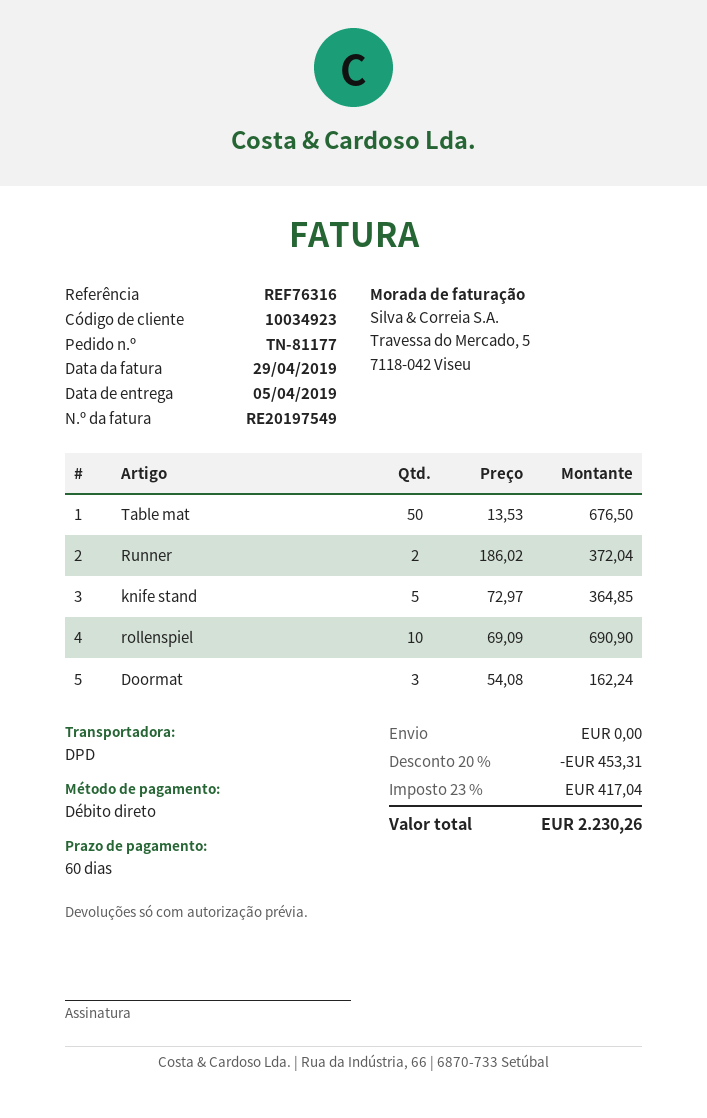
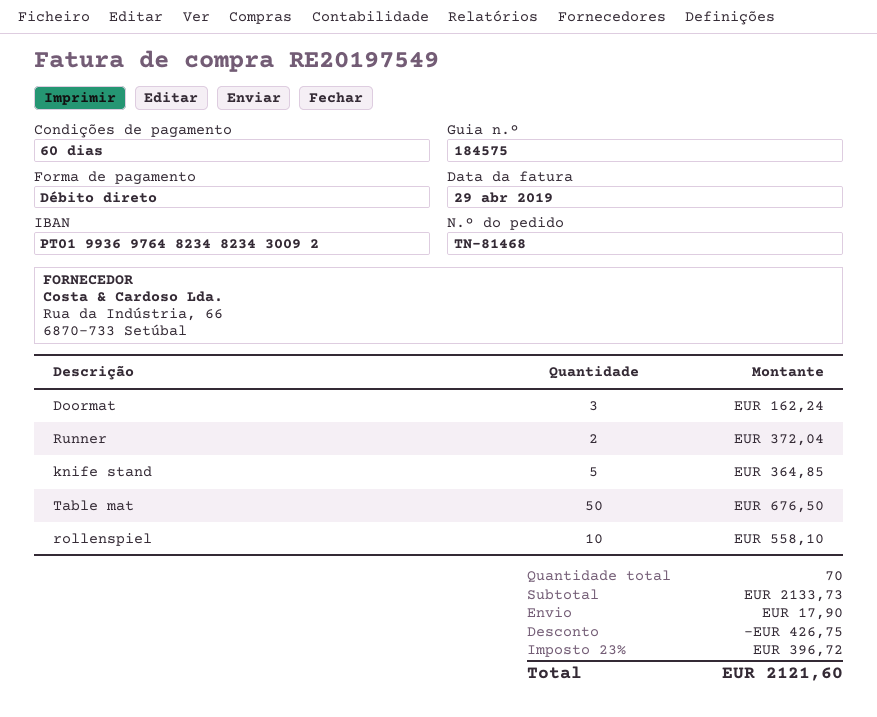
order number: TN-81177 -> TN-81468
rollenspiel: 10 for 690.90 -> 10 for 558.10
discount: 453.31 -> 426.75
shipping: 0.00 -> 17.90
tax: 23% = 417.04 -> 23% = 396.72
total: 2230.26 -> 2121.60

